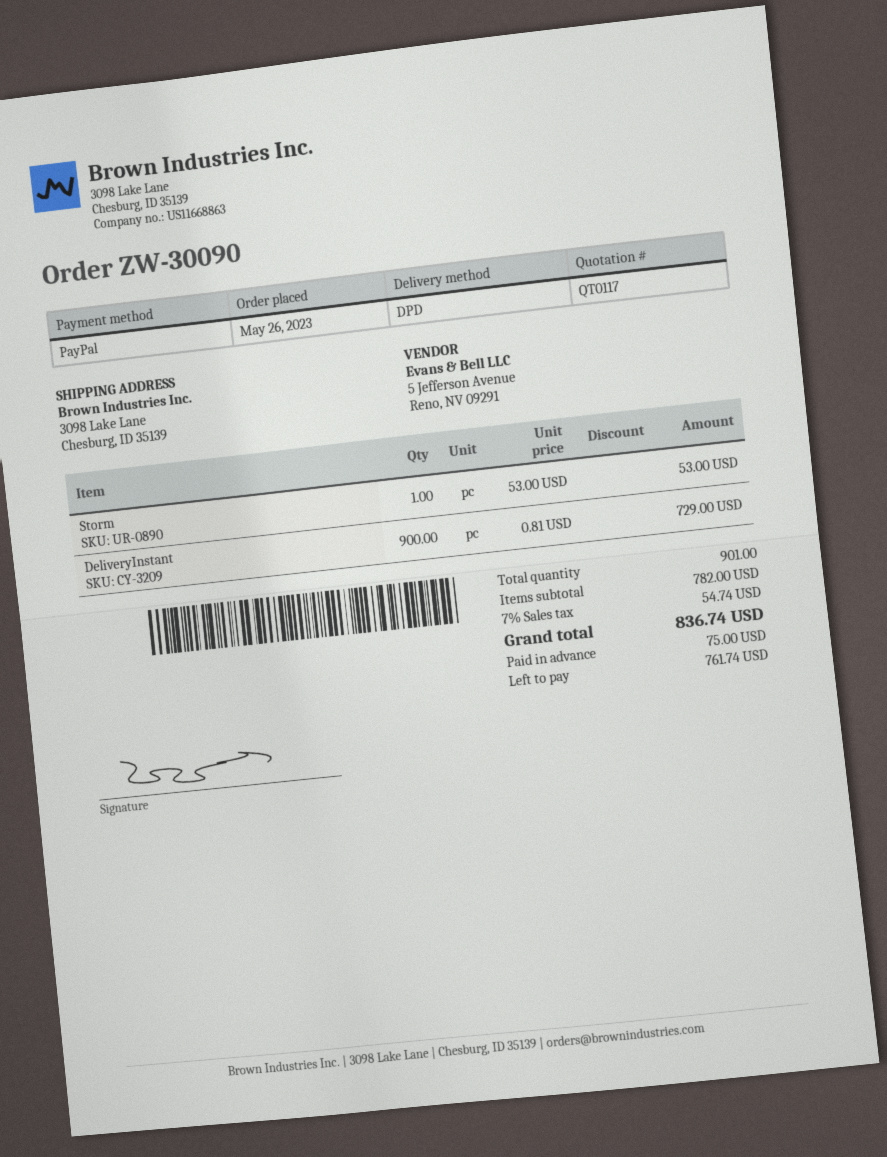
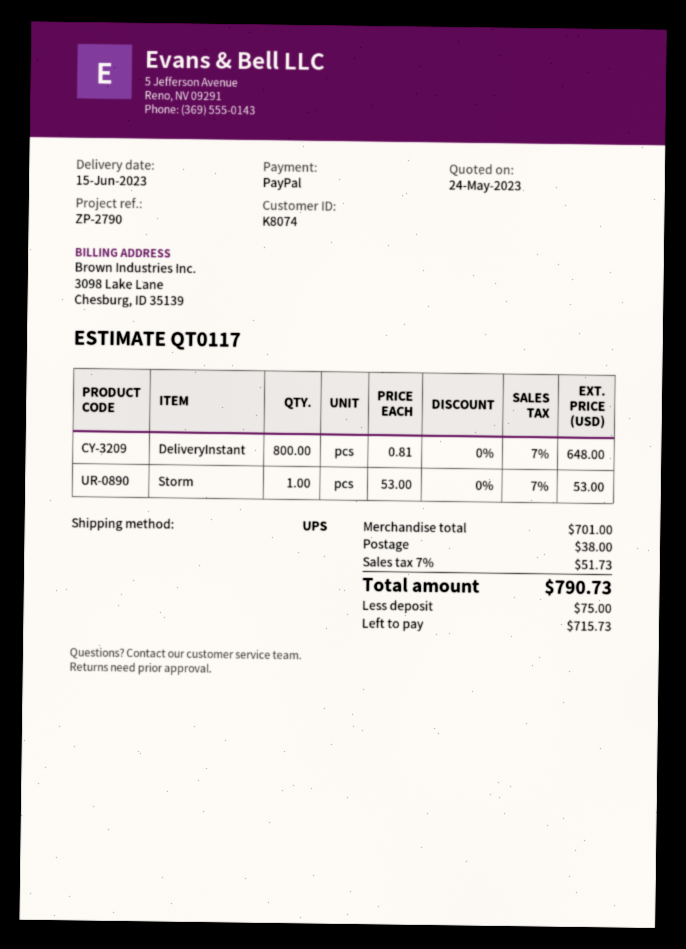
shipping method: DPD -> UPS
DeliveryInstant: 900 x 0.81 = 729.00 -> 800 x 0.81 = 648.00
subtotal: 782.00 -> 701.00
shipping: none -> 38.00
tax: 7% = 54.74 -> 7% = 51.73
total: 836.74 -> 790.73
balance: 761.74 -> 715.73

